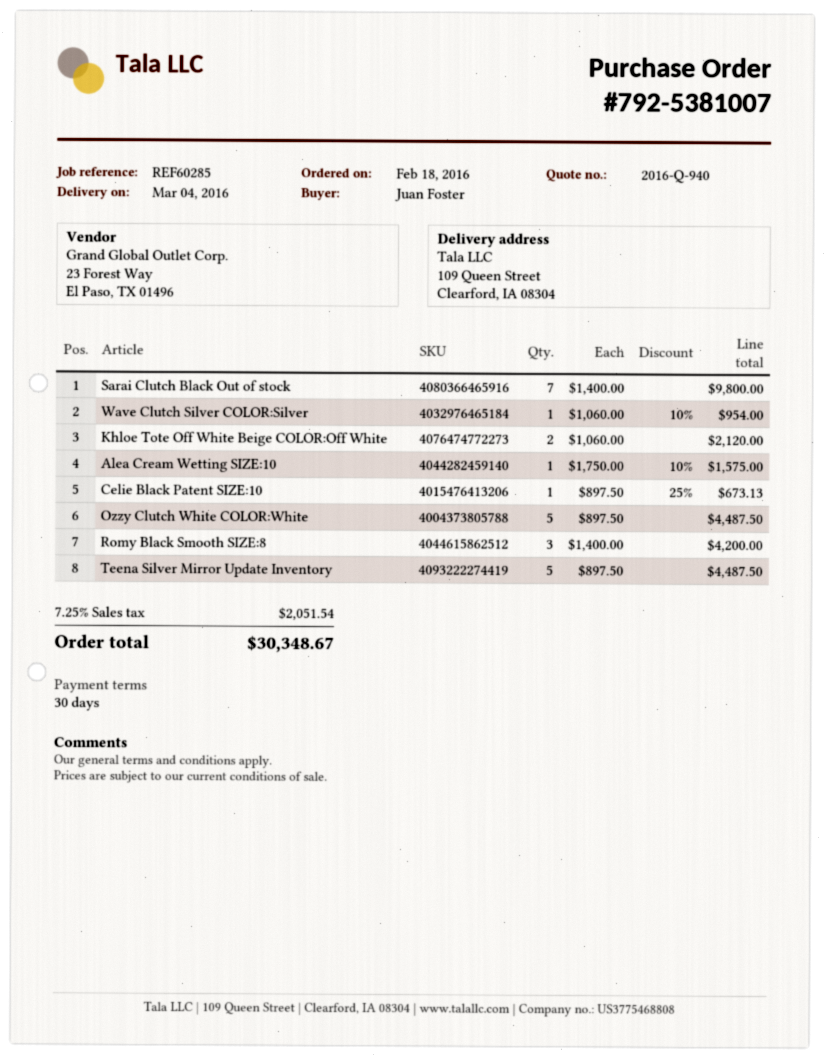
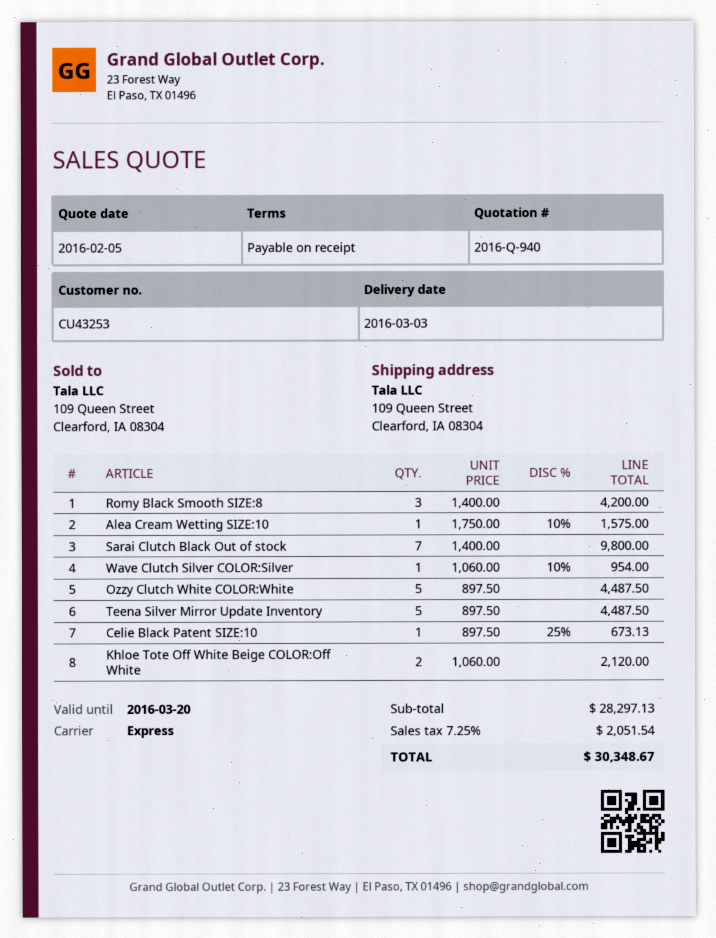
delivery date: 2016-03-04 -> 2016-03-03
payment terms: 30 days -> on receipt

